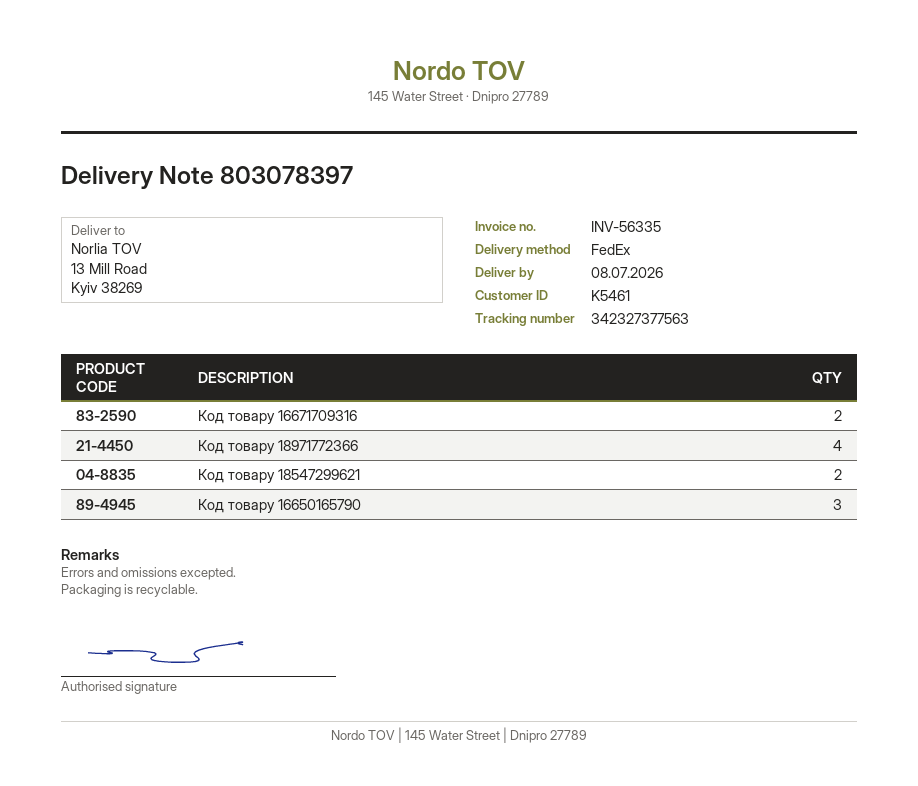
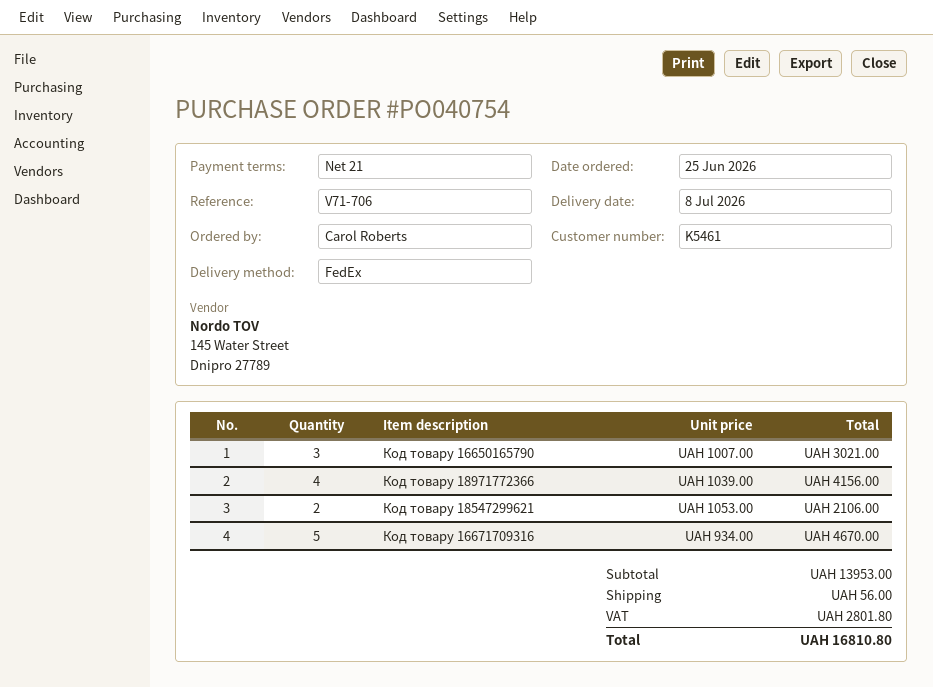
Код товару 16671709316: 2 -> 5

